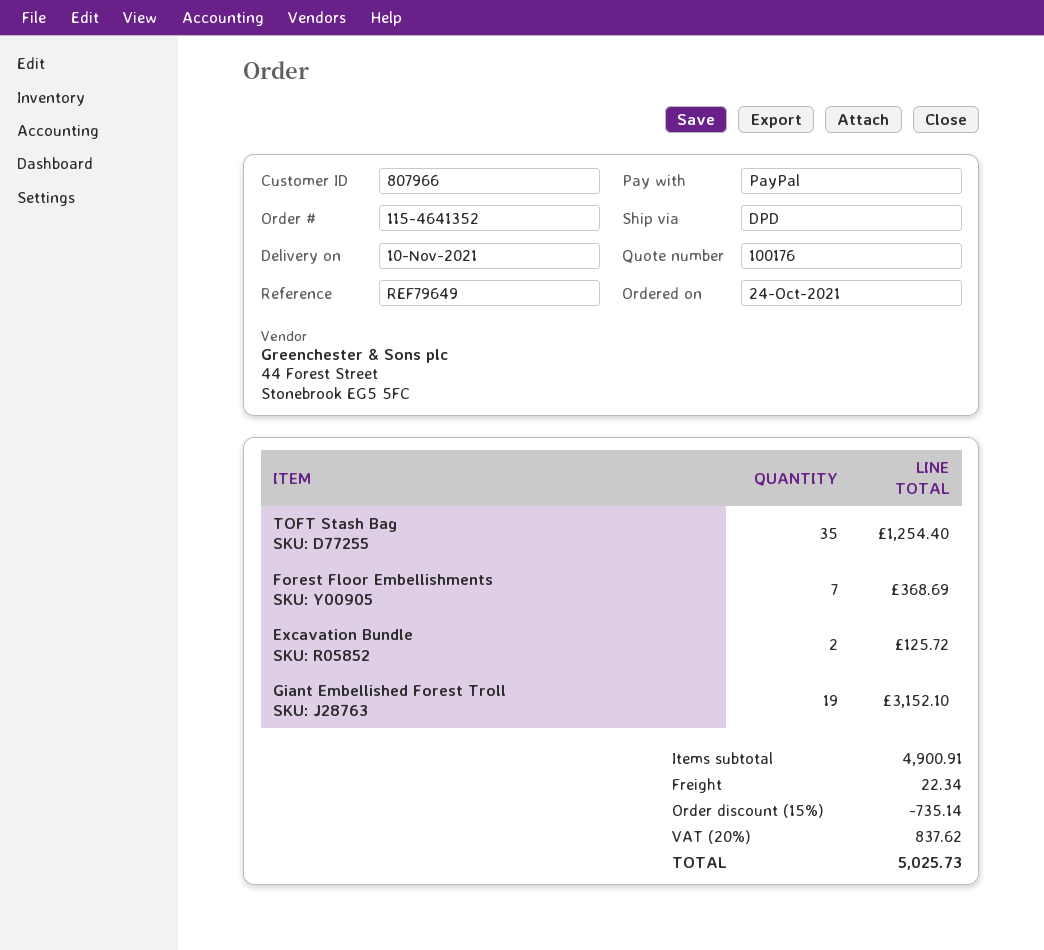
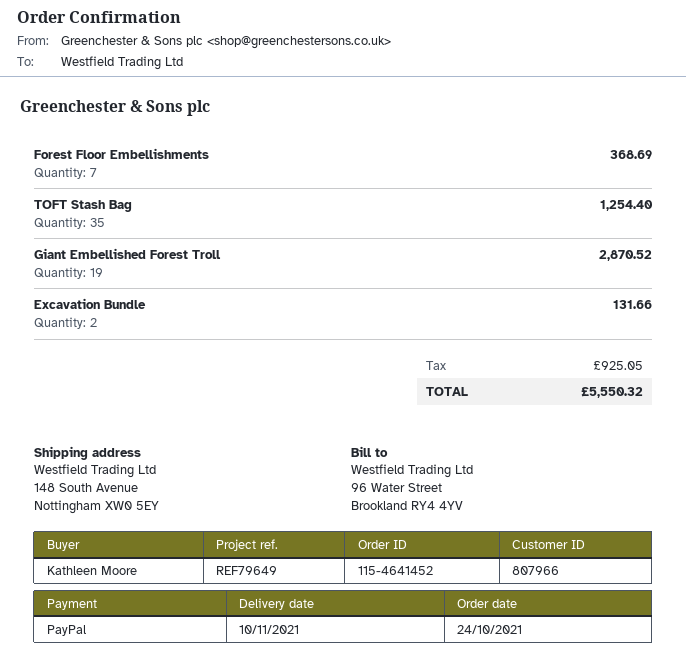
order number: 115-4641352 -> 115-4641452
Excavation Bundle: 2 for 125.72 -> 2 for 131.66
Giant Embellished Forest Troll: 19 for 3152.10 -> 19 for 2870.52
discount: 15% = 735.14 -> none
shipping: 22.34 -> none
tax: 837.62 -> 925.05
total: 5025.73 -> 5550.32

